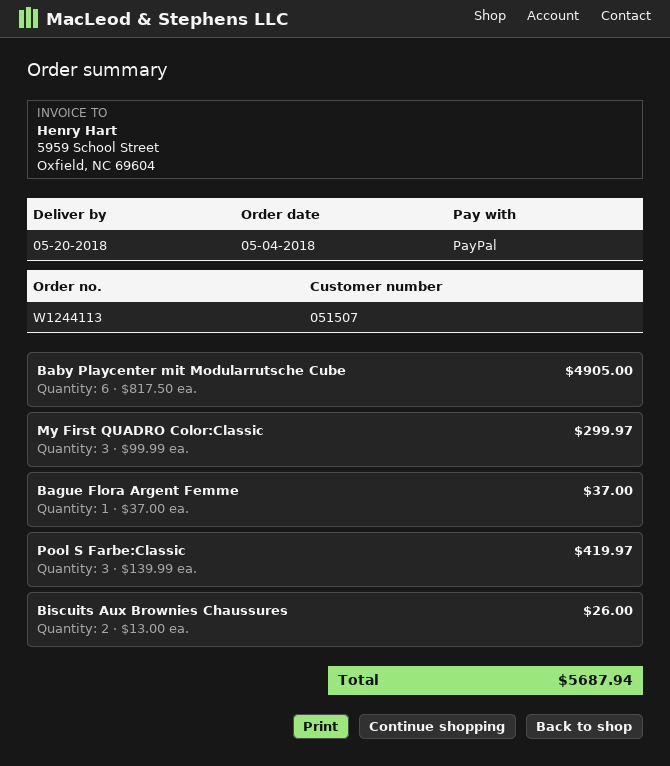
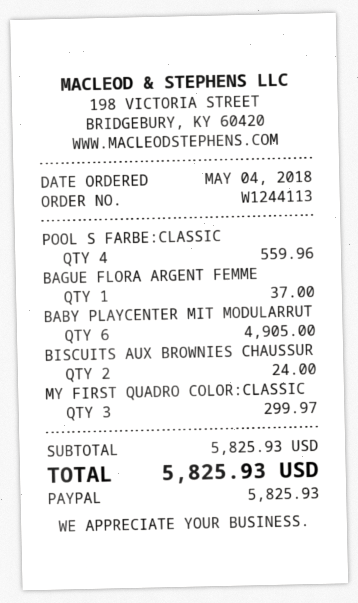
Pool S Farbe:Classic: 3 for 419.97 -> 4 for 559.96
Biscuits Aux Brownies Chaussures: 2 for 26.00 -> 2 for 24.00
total: 5687.94 -> 5825.93

